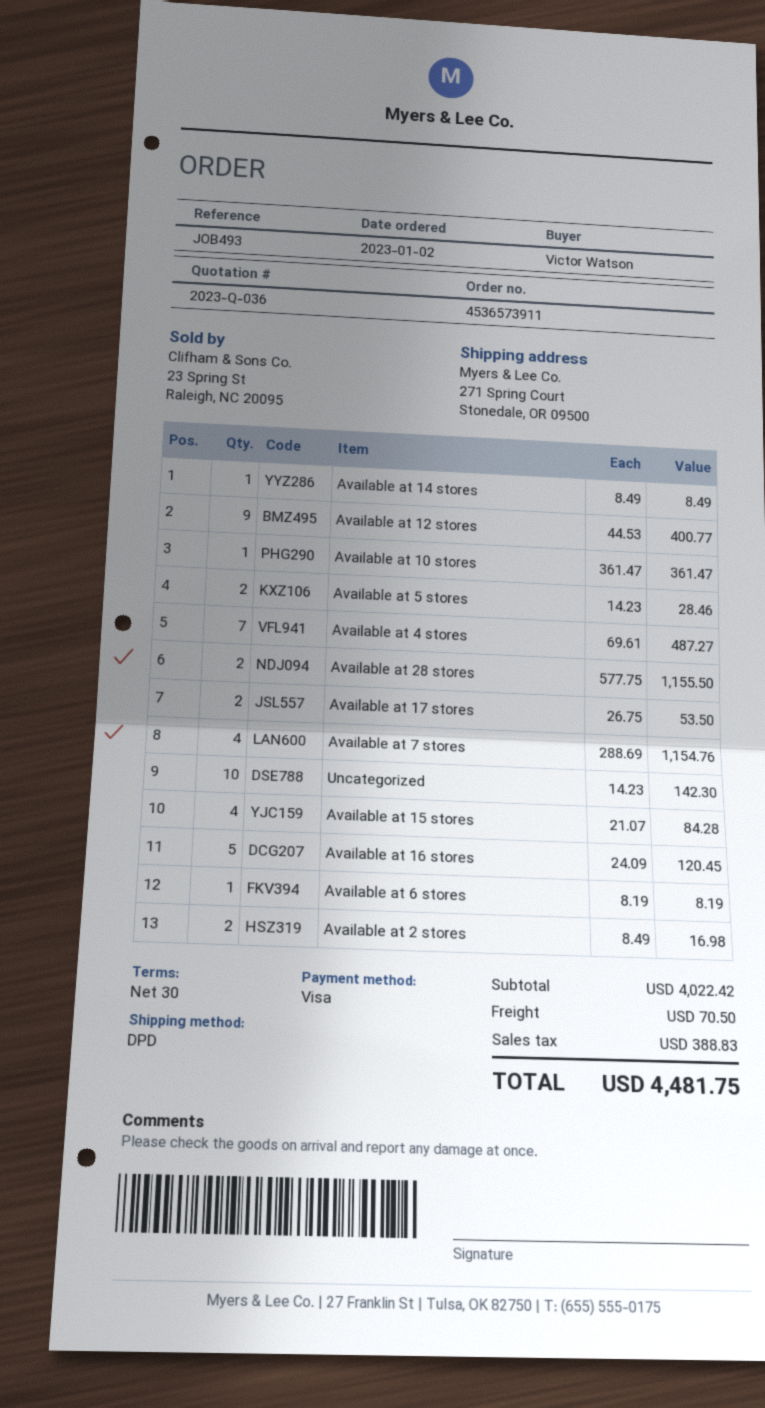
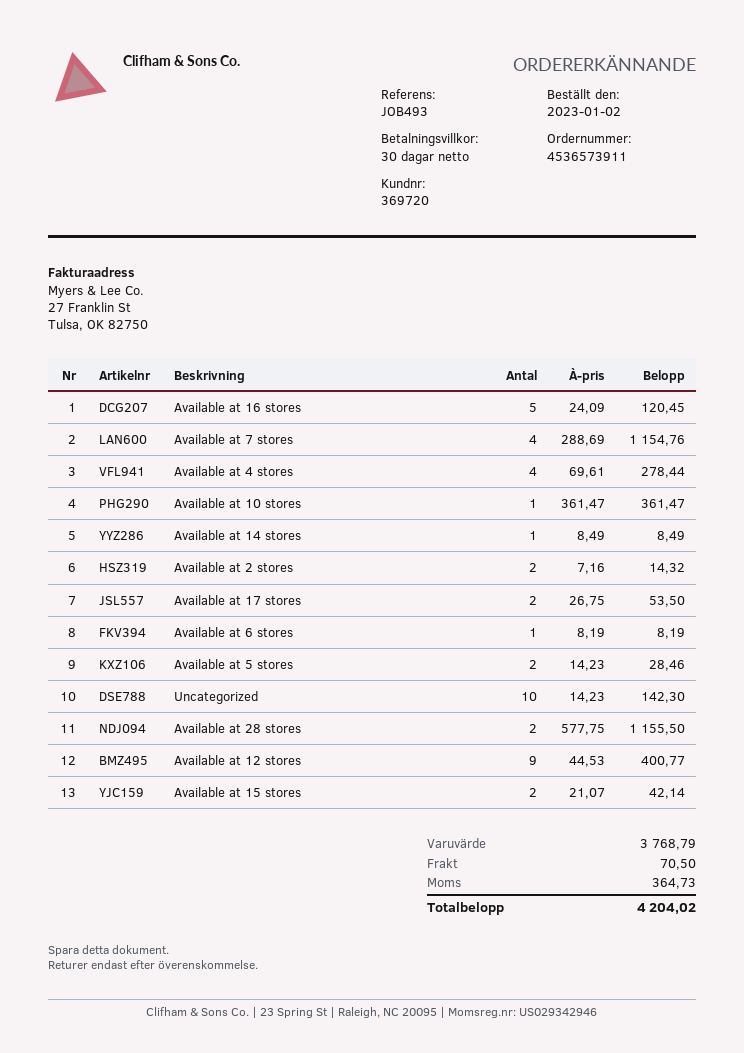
Available at 4 stores: 7 x 69.61 = 487.27 -> 4 x 69.61 = 278.44
Available at 15 stores: 4 x 21.07 = 84.28 -> 2 x 21.07 = 42.14
Available at 2 stores: 2 x 8.49 = 16.98 -> 2 x 7.16 = 14.32
subtotal: 4022.42 -> 3768.79
tax: 388.83 -> 364.73
total: 4481.75 -> 4204.02

